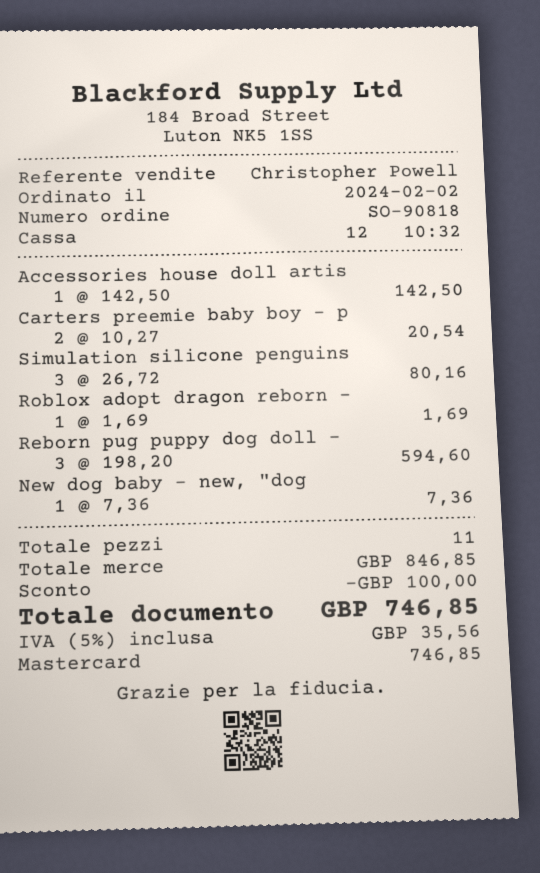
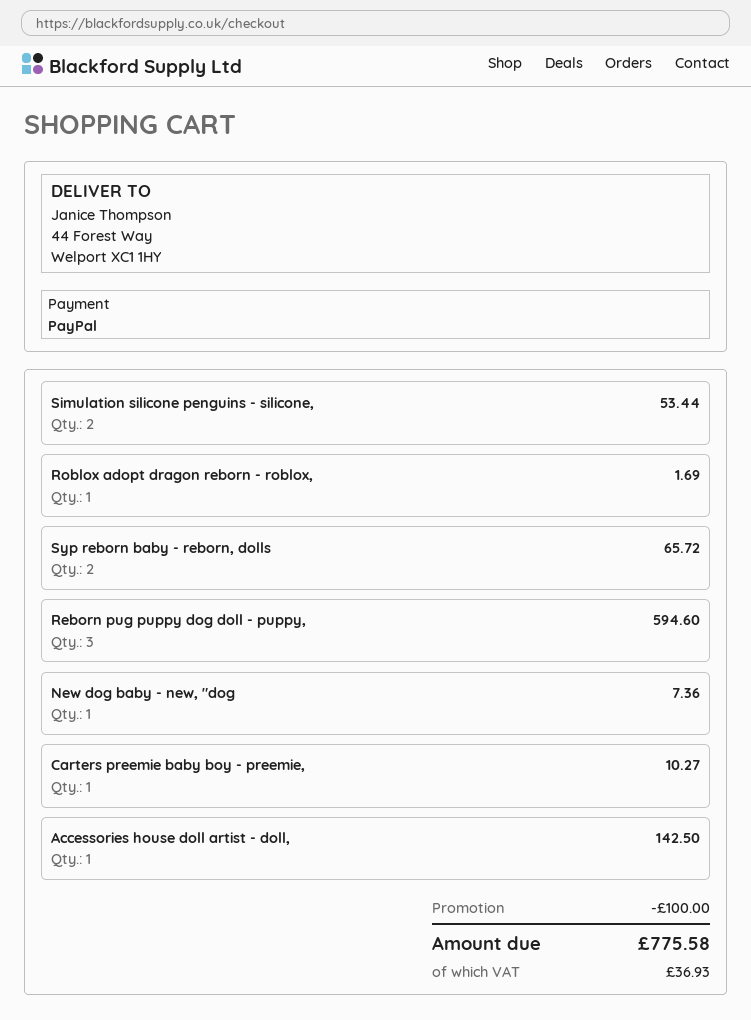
payment method: Mastercard -> PayPal
Carters preemie baby boy - p: 2 for 20.54 -> 1 for 10.27
Simulation silicone penguins: 3 for 80.16 -> 2 for 53.44
Syp reborn baby - reborn, dolls: none -> 2 for 65.72
tax: 35.56 -> 36.93
total: 746.85 -> 775.58

